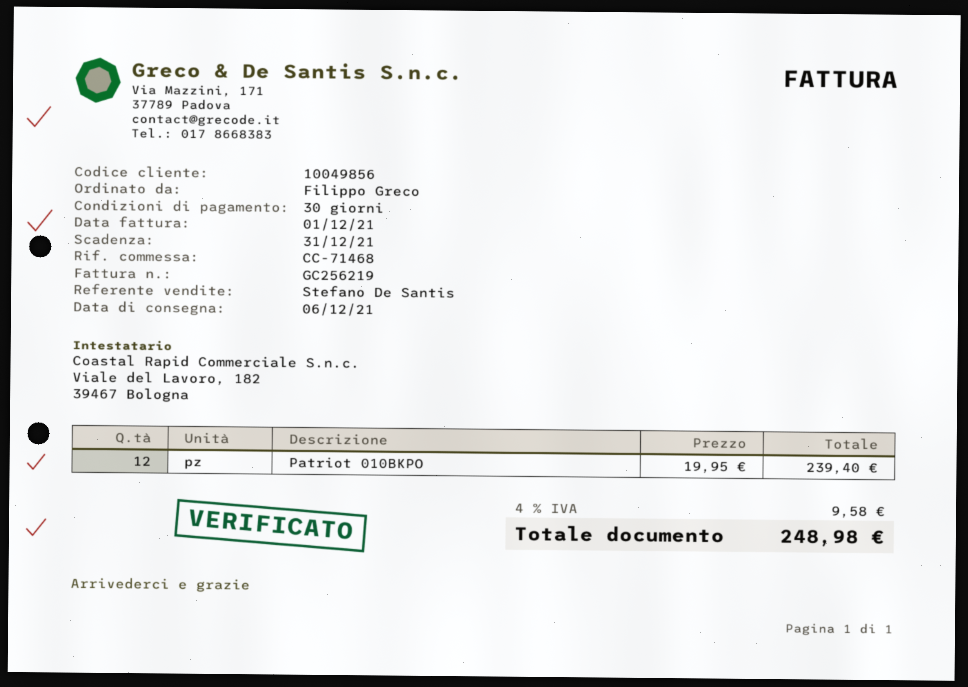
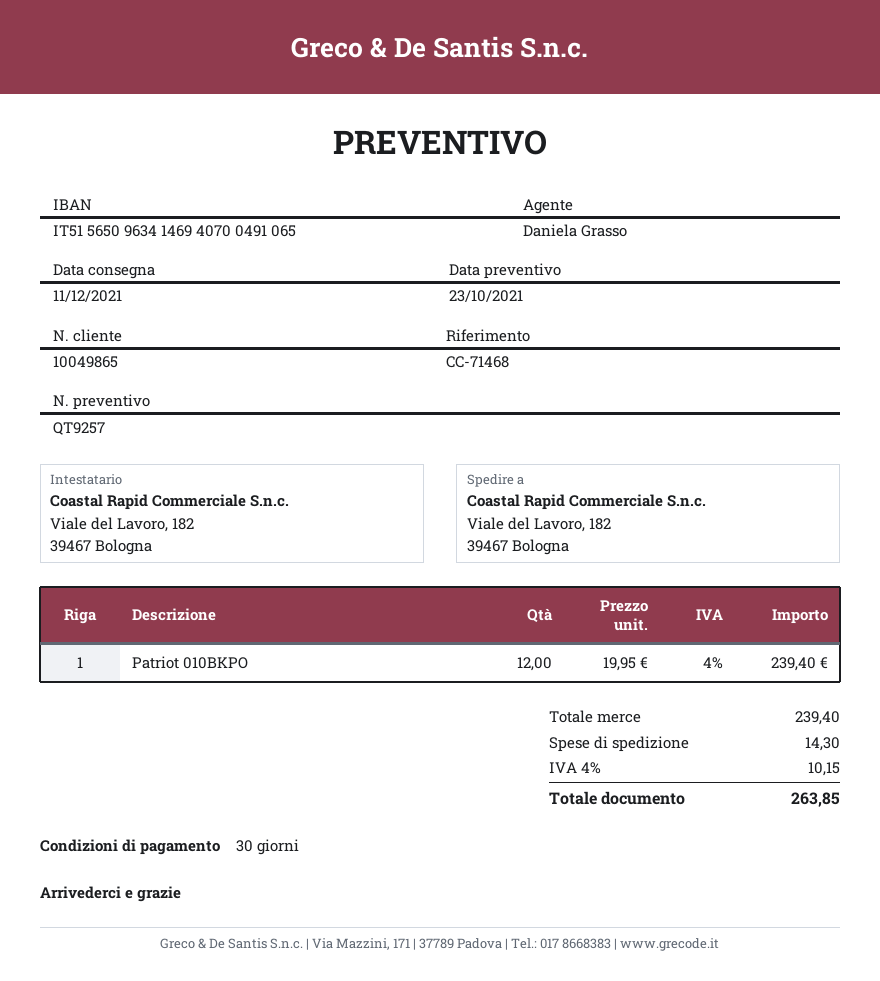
delivery date: 2021-12-06 -> 2021-12-11
customer number: 10049856 -> 10049865
sales rep: Stefano De Santis -> Daniela Grasso
shipping: none -> 14.30
tax: 4% = 9.58 -> 4% = 10.15
total: 248.98 -> 263.85

